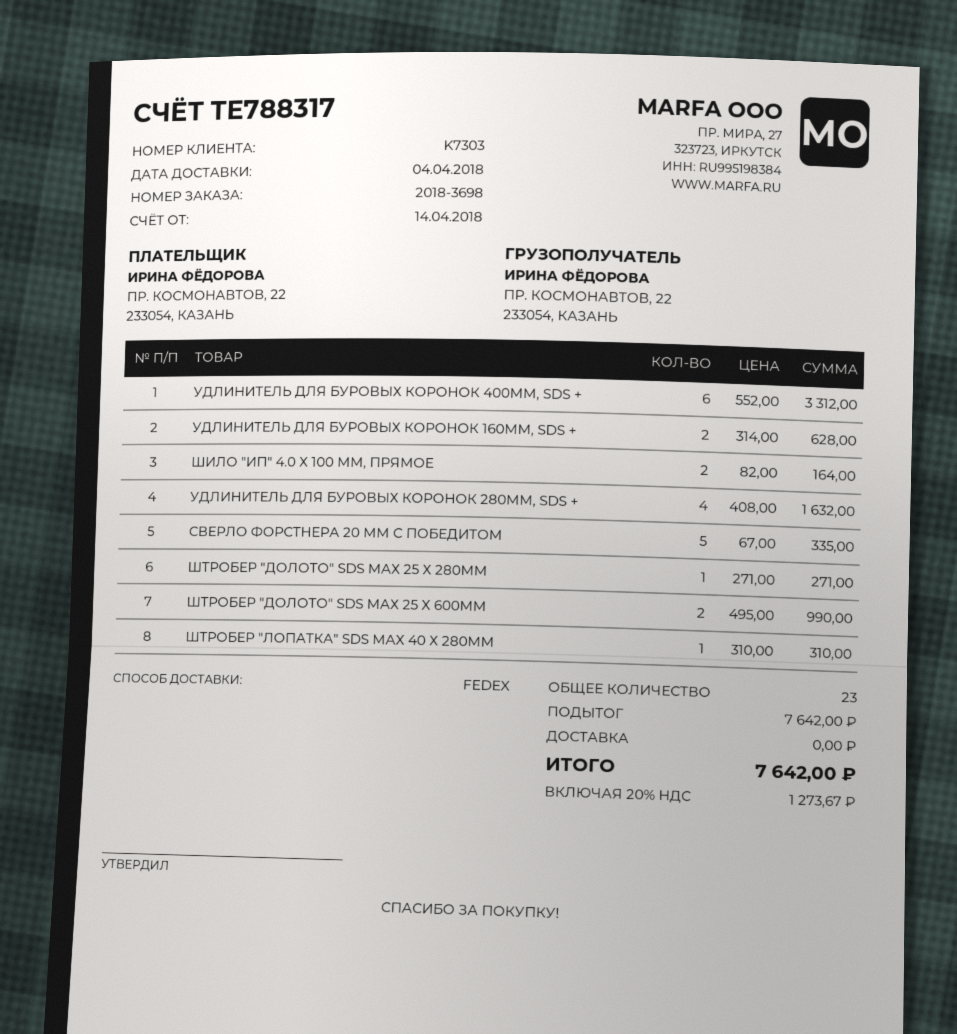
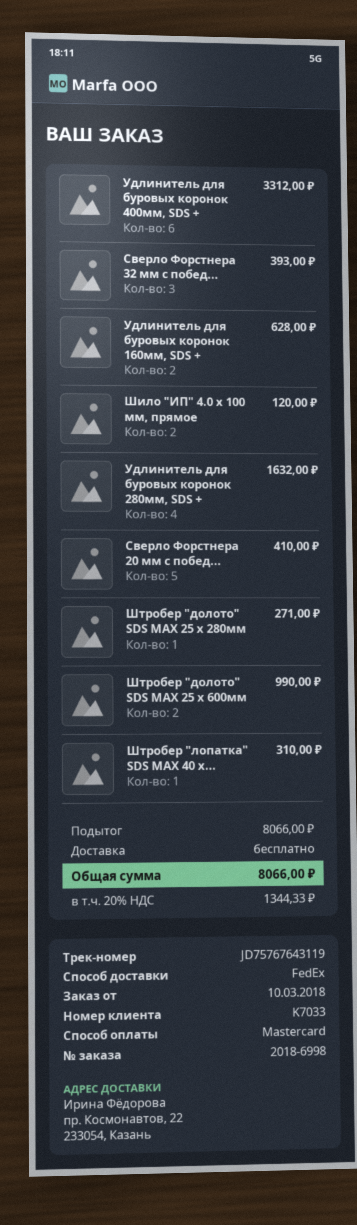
order number: 2018-3698 -> 2018-6998
customer number: K7303 -> K7033
ШИЛО "ИП" 4.0 Х 100 ММ, ПРЯМОЕ: 2 for 164.00 -> 2 for 120.00
СВЕРЛО ФОРСТНЕРА 20 ММ С ПОБЕДИТОМ: 5 for 335.00 -> 5 for 410.00
Сверло Форстнера 32 мм с побед...: none -> 3 for 393.00
subtotal: 7642.00 -> 8066.00
tax: 20% = 1273.67 -> 20% = 1344.33
total: 7642.00 -> 8066.00

